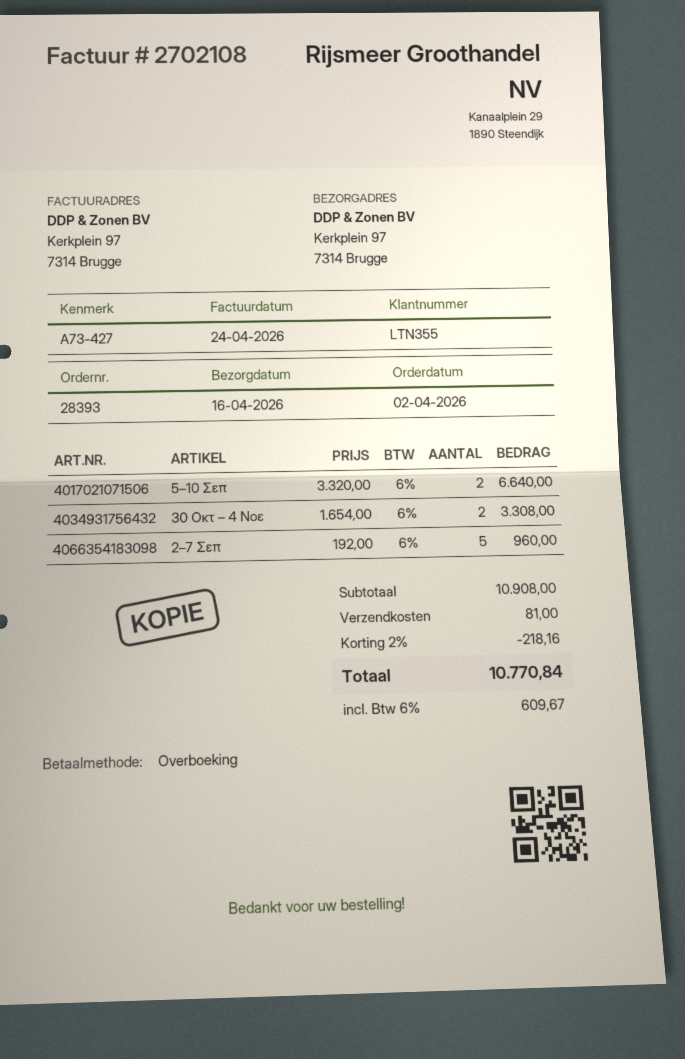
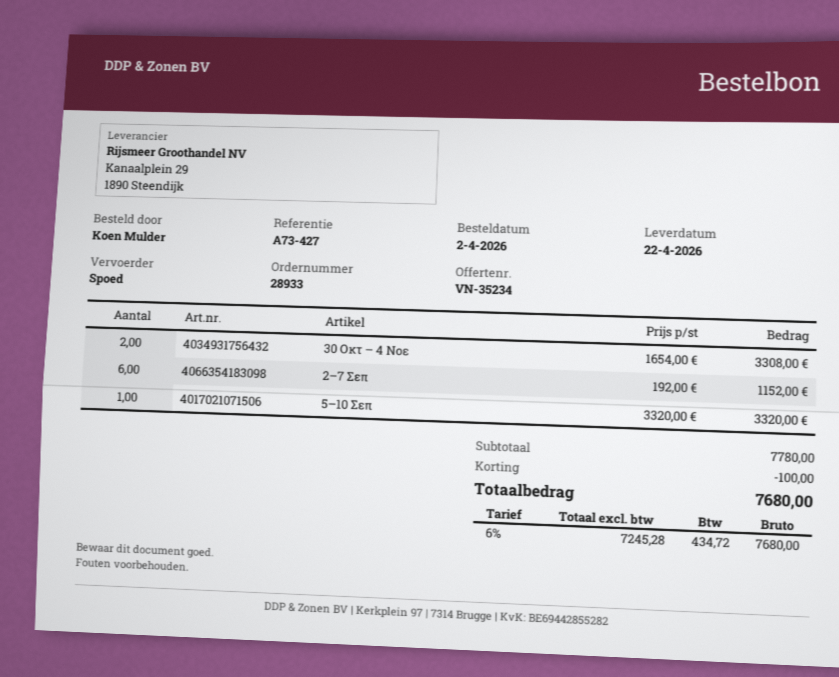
order number: 28393 -> 28933
delivery date: 2026-04-16 -> 2026-04-22
5–10 Σεπ: 2 x 3320.00 = 6640.00 -> 1 x 3320.00 = 3320.00
2–7 Σεπ: 5 x 192.00 = 960.00 -> 6 x 192.00 = 1152.00
subtotal: 10908.00 -> 7780.00
discount: 218.16 -> 100.00
shipping: 81.00 -> none
tax: 6% = 609.67 -> 6% = 434.72
total: 10770.84 -> 7680.00

